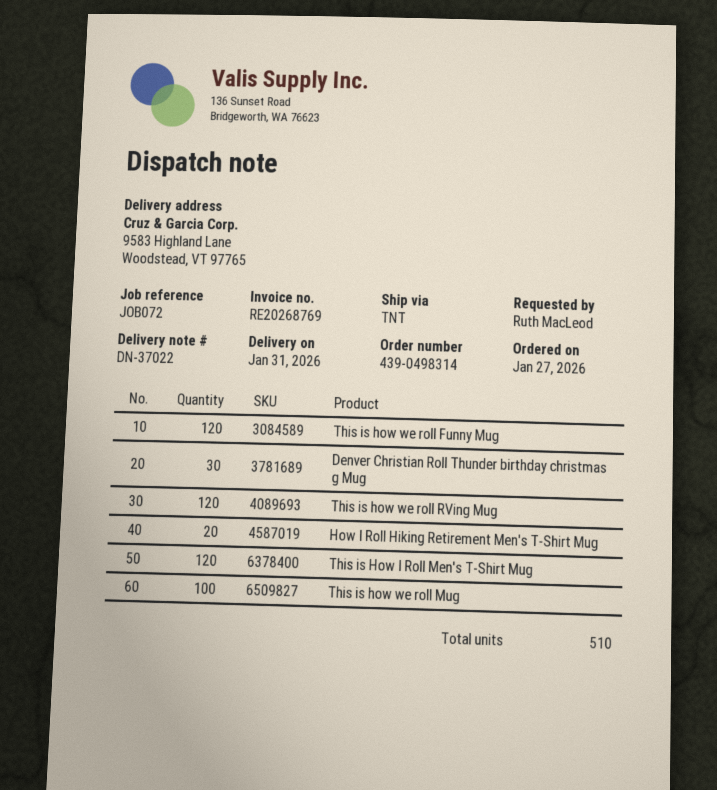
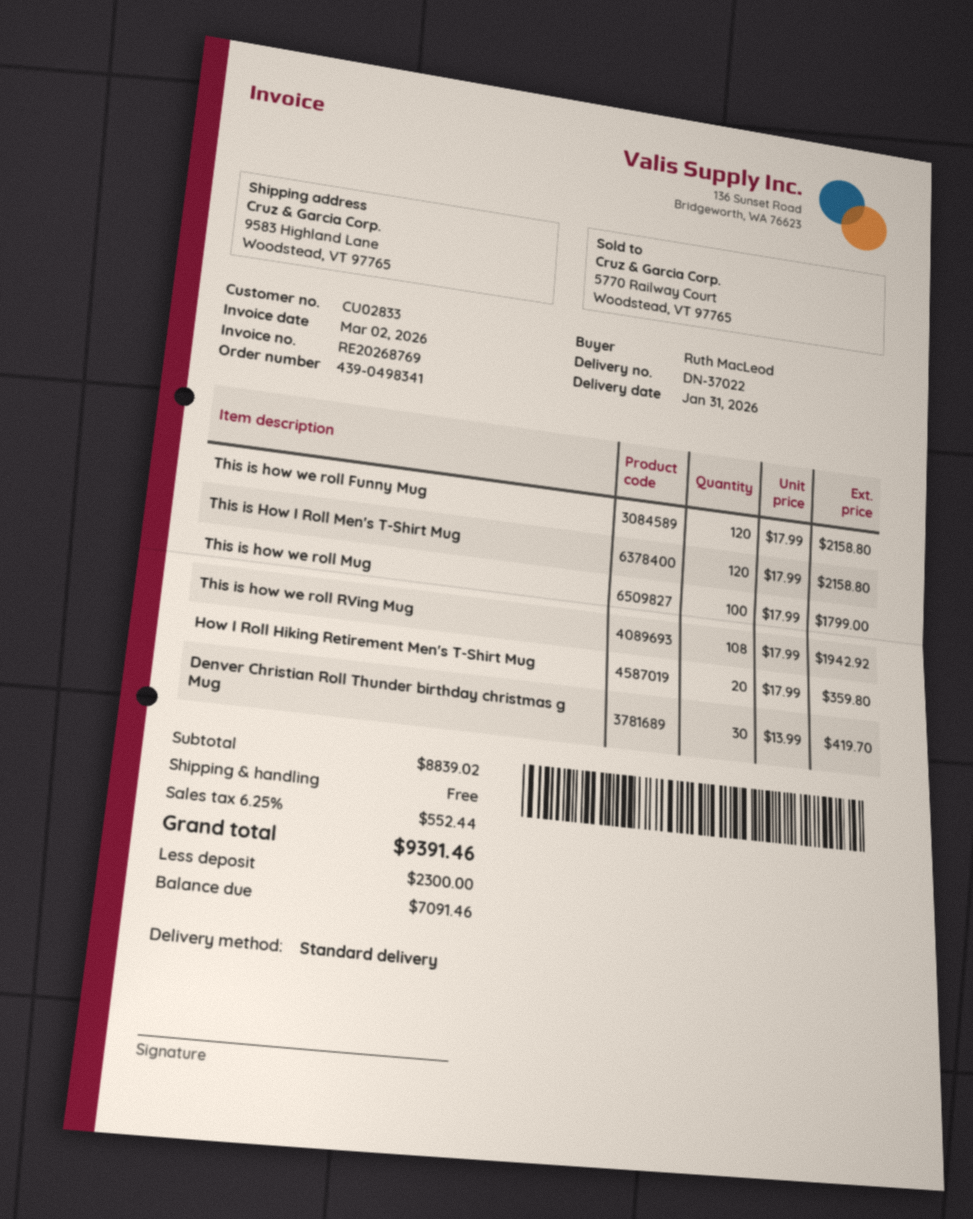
order number: 439-0498314 -> 439-0498341
shipping method: TNT -> standard
This is how we roll RVing Mug: 120 -> 108

